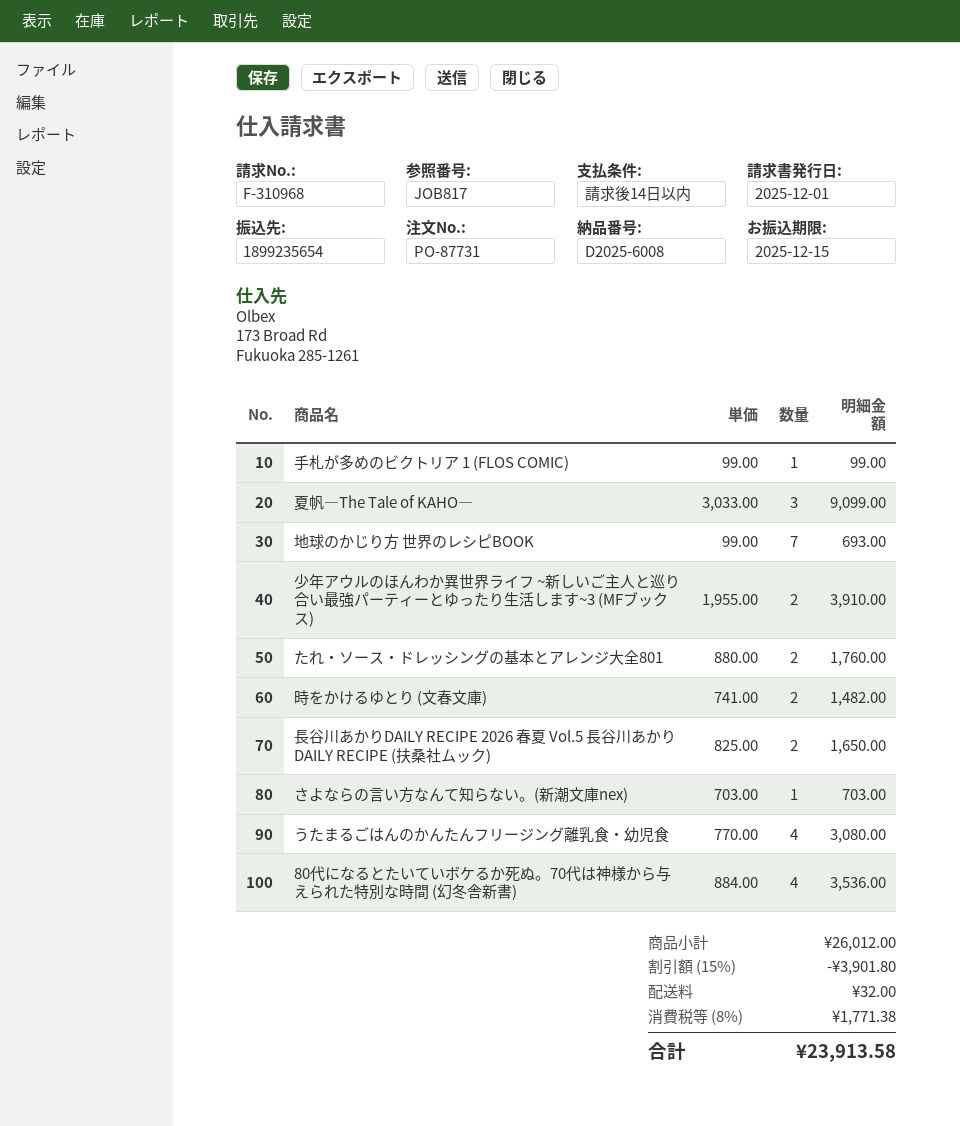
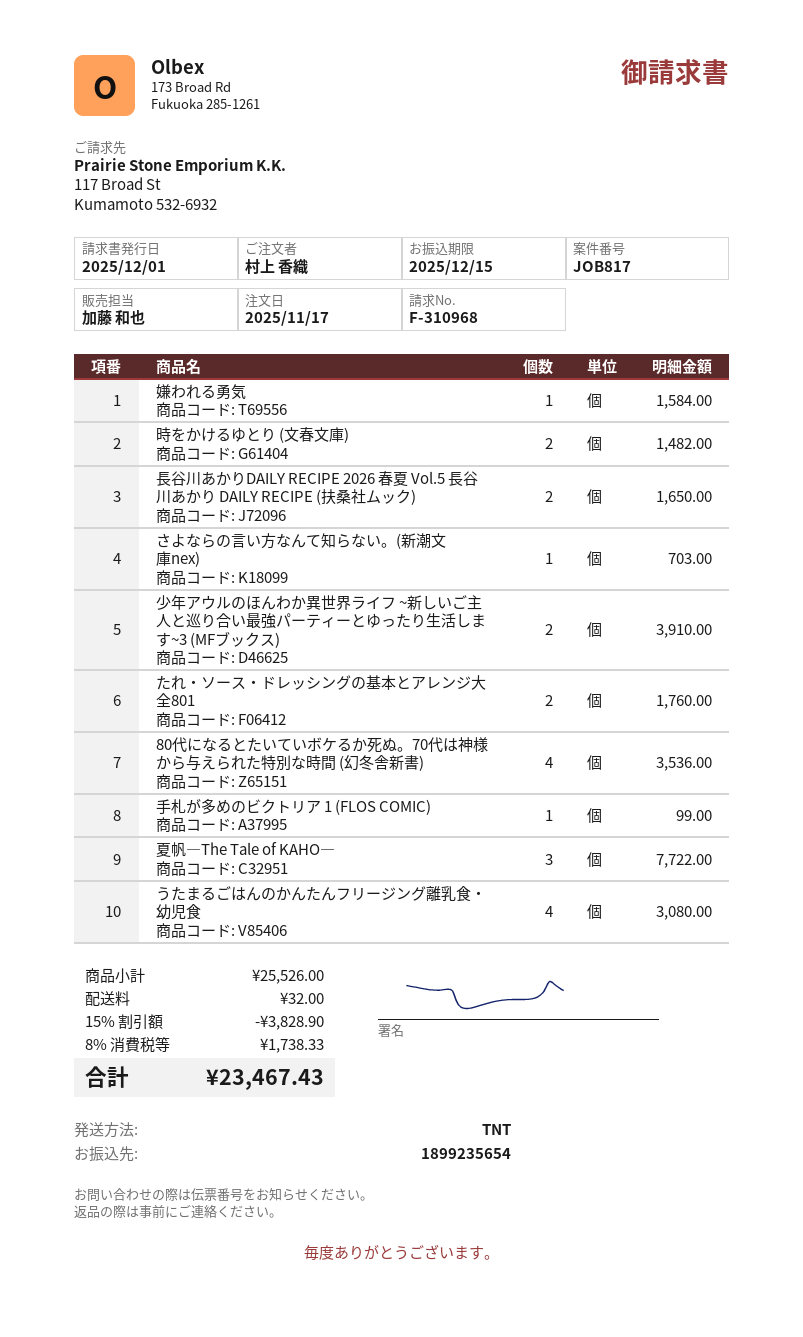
夏帆―The Tale of KAHO―: 3 for 9099.00 -> 3 for 7722.00
地球のかじり方 世界のレシピBOOK: 7 for 693.00 -> none
嫌われる勇気: none -> 1 for 1584.00
subtotal: 26012.00 -> 25526.00
discount: 15% = 3901.80 -> 15% = 3828.90
tax: 8% = 1771.38 -> 8% = 1738.33
total: 23913.58 -> 23467.43

